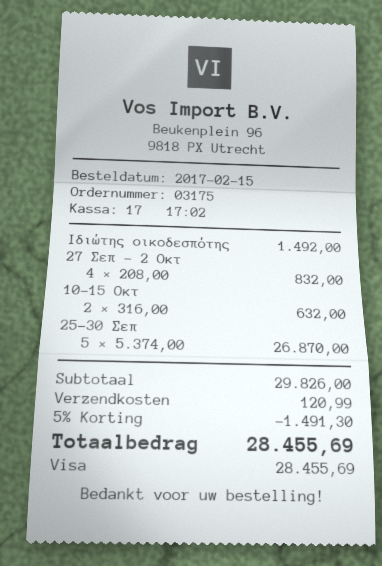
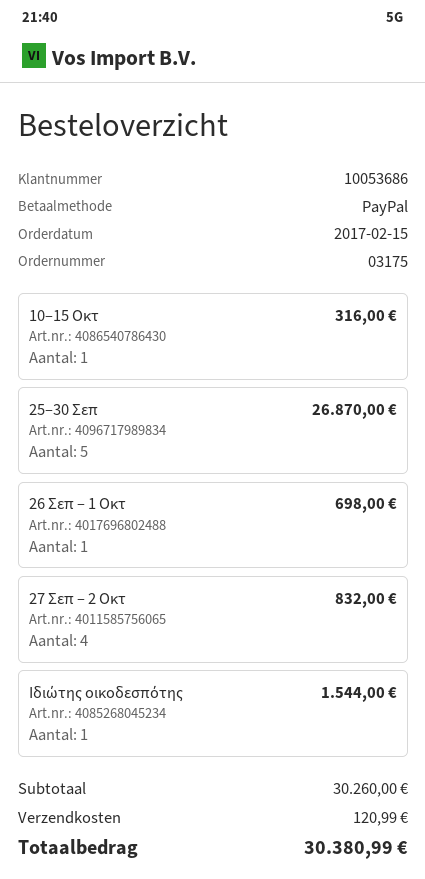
payment method: Visa -> PayPal
Ιδιώτης οικοδεσπότης: 1 for 1492.00 -> 1 for 1544.00
10–15 Οκτ: 2 for 632.00 -> 1 for 316.00
26 Σεπ – 1 Οκτ: none -> 1 for 698.00
subtotal: 29826.00 -> 30260.00
discount: 5% = 1491.30 -> none
total: 28455.69 -> 30380.99

